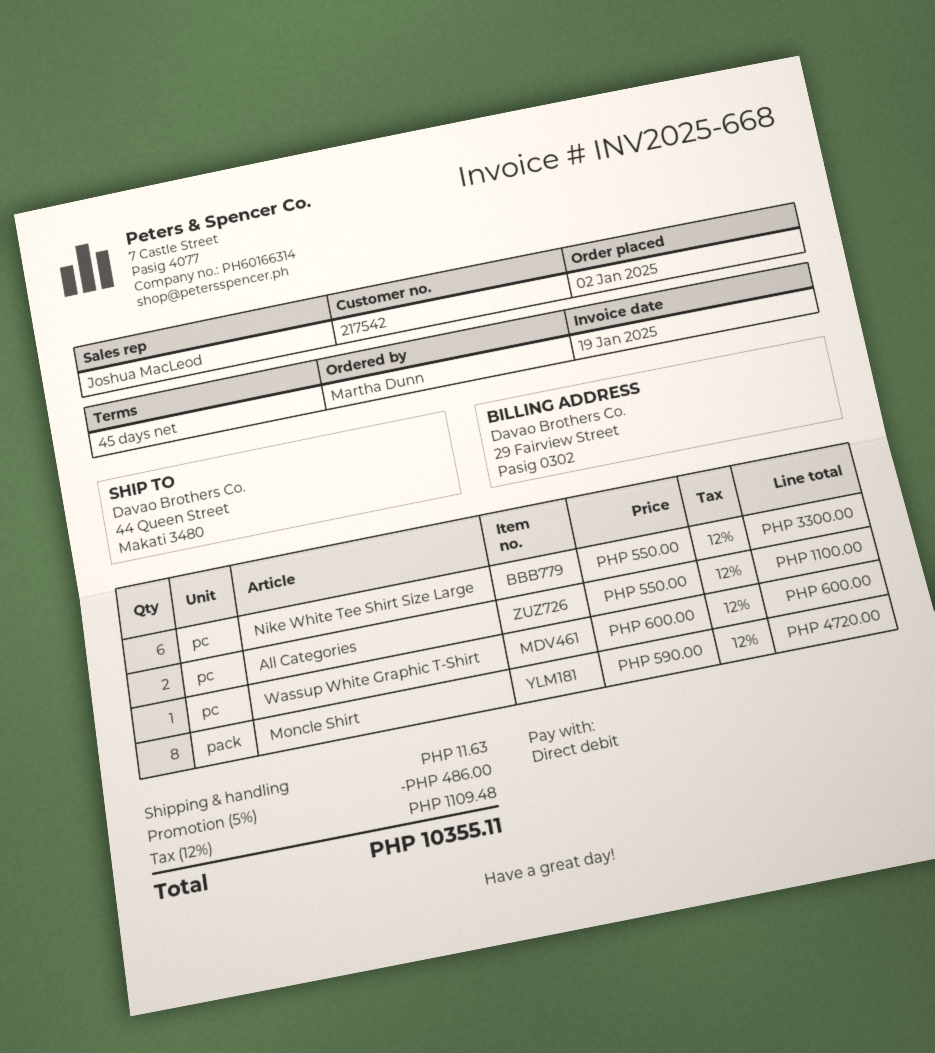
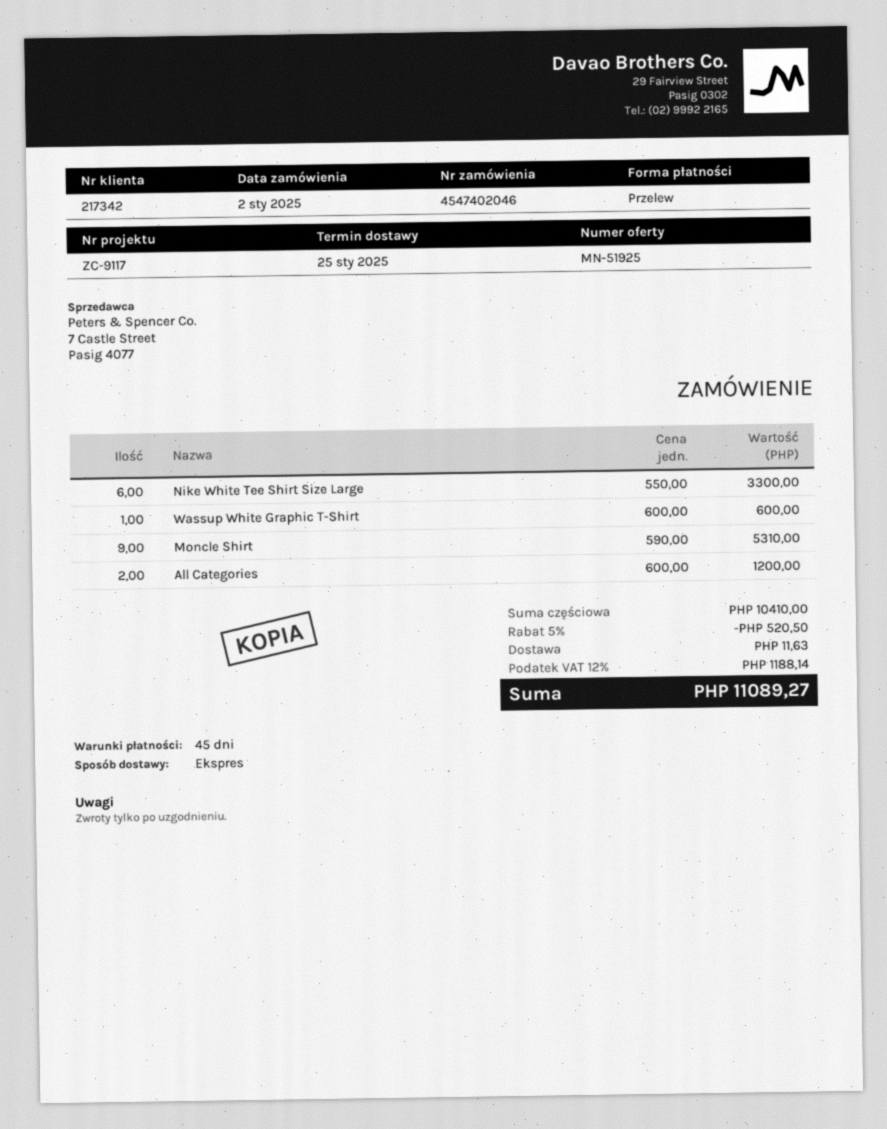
customer number: 217542 -> 217342
payment method: direct debit -> bank transfer
All Categories: 2 x 550.00 = 1100.00 -> 2 x 600.00 = 1200.00
Moncle Shirt: 8 x 590.00 = 4720.00 -> 9 x 590.00 = 5310.00
discount: 5% = 486.00 -> 5% = 520.50
tax: 12% = 1109.48 -> 12% = 1188.14
total: 10355.11 -> 11089.27

